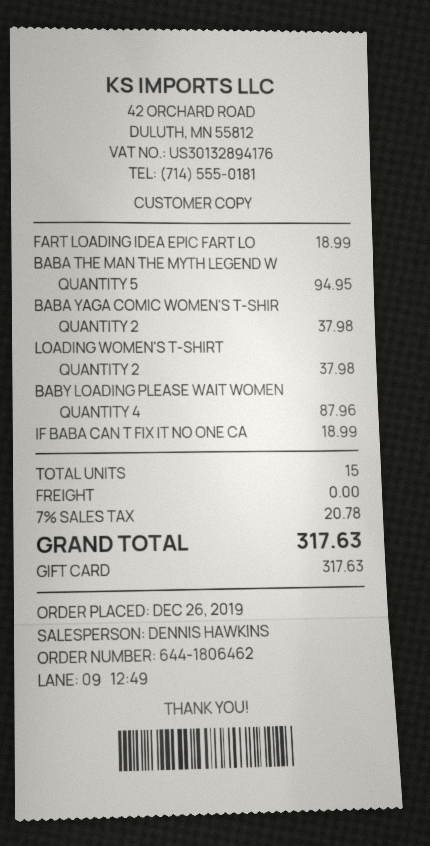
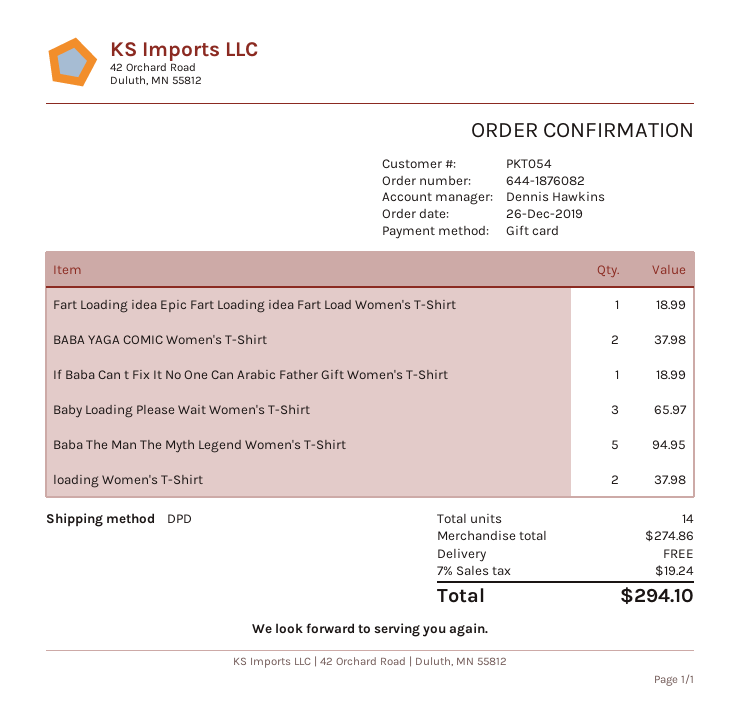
order number: 644-1806462 -> 644-1876082
BABY LOADING PLEASE WAIT WOMEN: 4 for 87.96 -> 3 for 65.97
total quantity: 15 -> 14
tax: 7% = 20.78 -> 7% = 19.24
total: 317.63 -> 294.10

